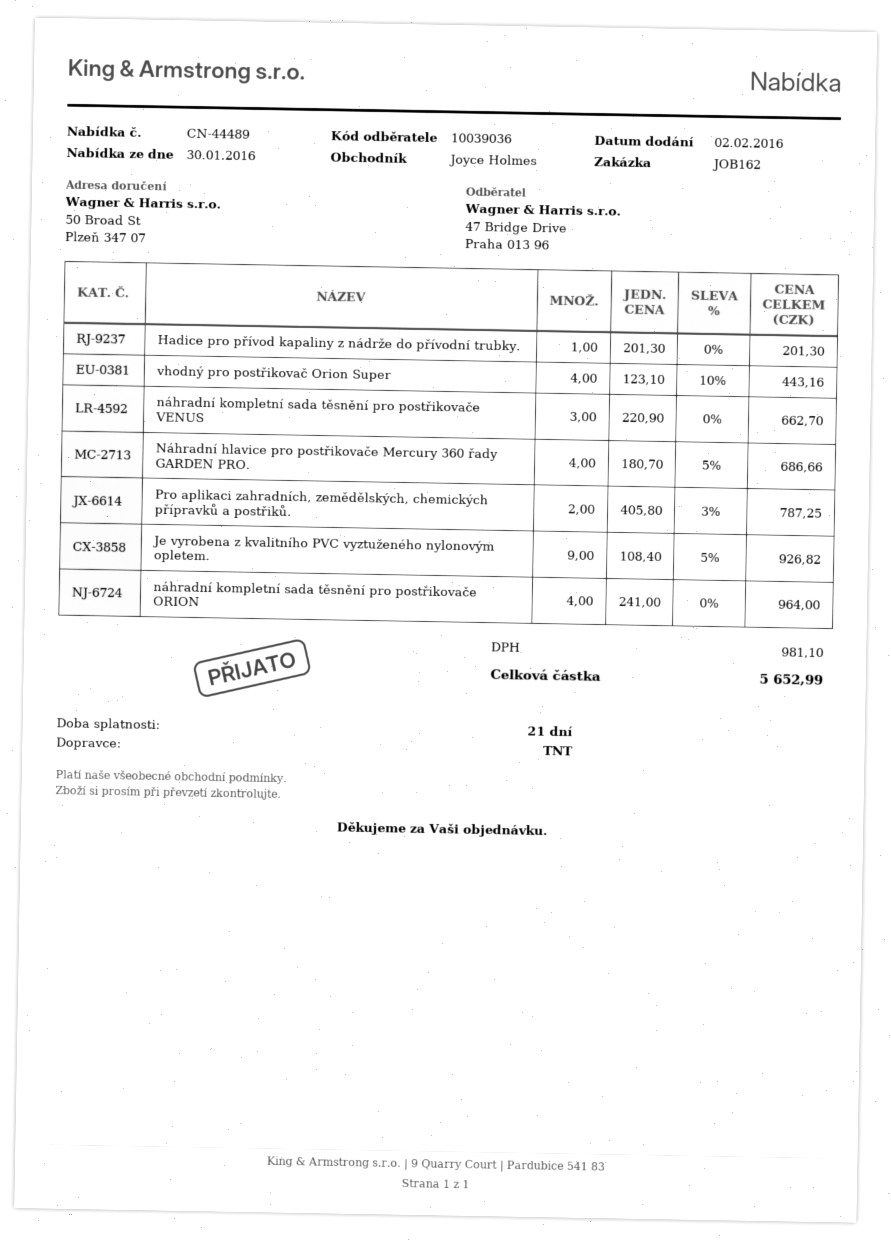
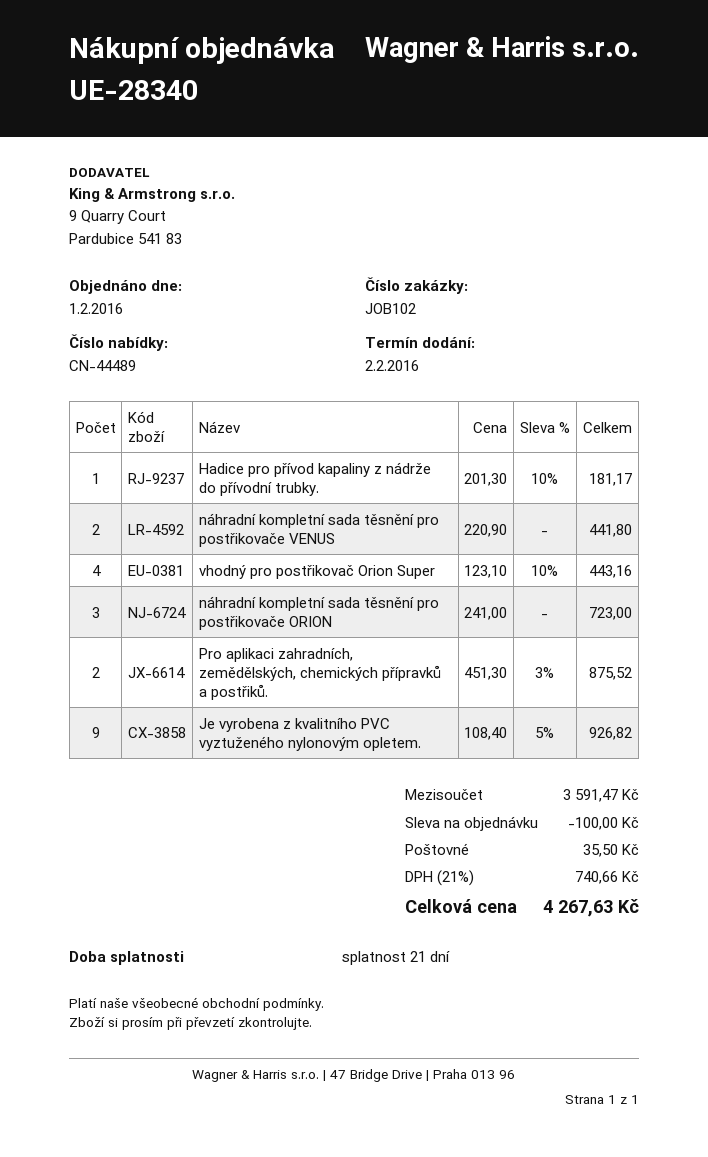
reference: JOB162 -> JOB102
Hadice pro přívod kapaliny z nádrže do přívodní trubky.: 1 x 201.30 = 201.30 -> 1 x 201.30 - 10% = 181.17
náhradní kompletní sada těsnění pro postřikovače VENUS: 3 x 220.90 = 662.70 -> 2 x 220.90 = 441.80
Náhradní hlavice pro postřikovače Mercury 360 řady GARDEN PRO.: 4 x 180.70 - 5% = 686.66 -> none
Pro aplikaci zahradních, zemědělských, chemických přípravků a postřiků.: 2 x 405.80 - 3% = 787.25 -> 2 x 451.30 - 3% = 875.52
náhradní kompletní sada těsnění pro postřikovače ORION: 4 x 241.00 = 964.00 -> 3 x 241.00 = 723.00
discount: none -> 100.00
shipping: none -> 35.50
tax: 981.10 -> 740.66
total: 5652.99 -> 4267.63

